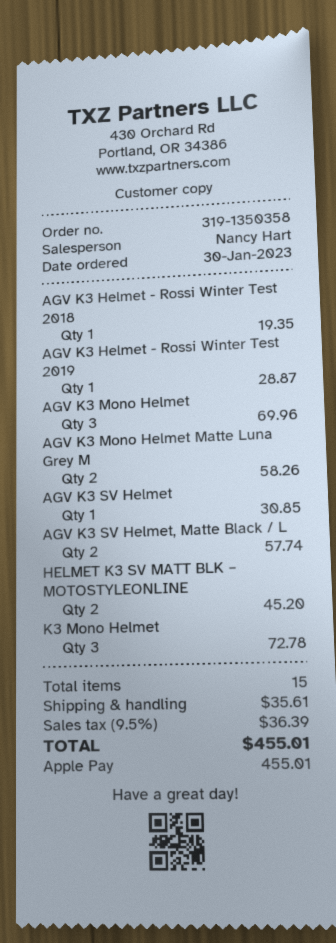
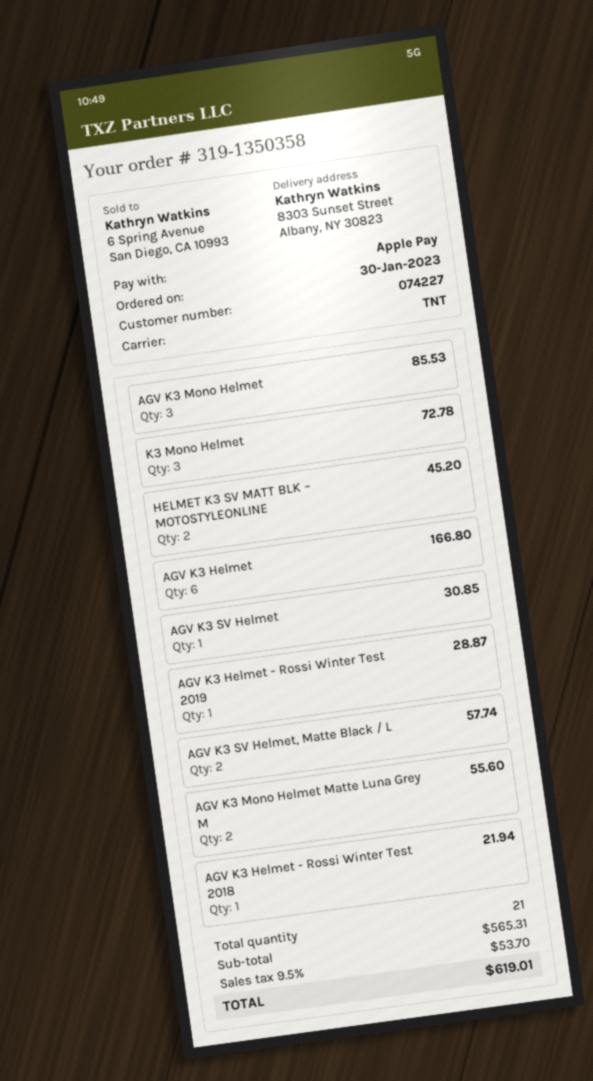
AGV K3 Helmet - Rossi Winter Test 2018: 1 for 19.35 -> 1 for 21.94
AGV K3 Mono Helmet: 3 for 69.96 -> 3 for 85.53
AGV K3 Mono Helmet Matte Luna Grey M: 2 for 58.26 -> 2 for 55.60
AGV K3 Helmet: none -> 6 for 166.80
total quantity: 15 -> 21
shipping: 35.61 -> none
tax: 9.5% = 36.39 -> 9.5% = 53.70
total: 455.01 -> 619.01

